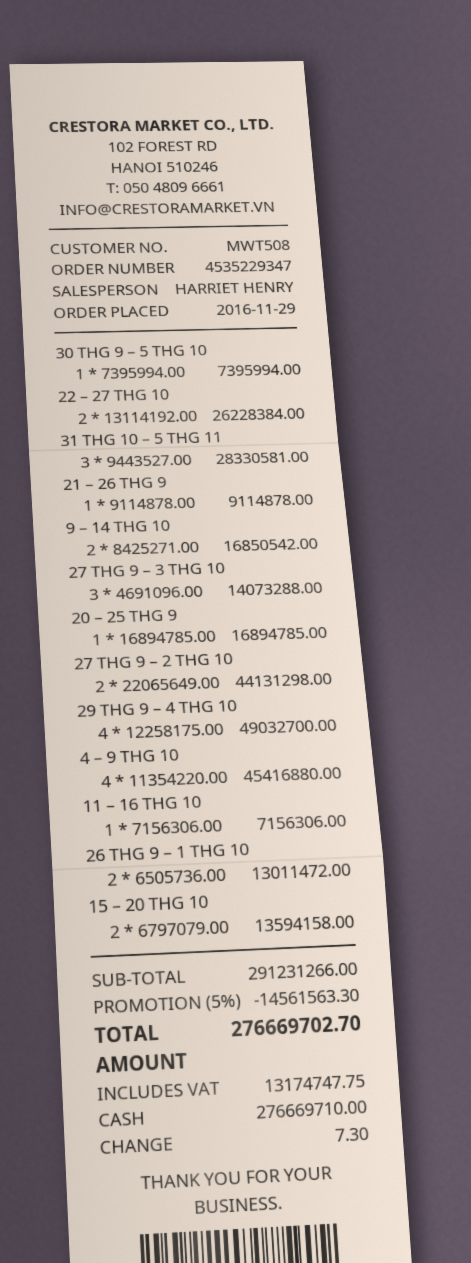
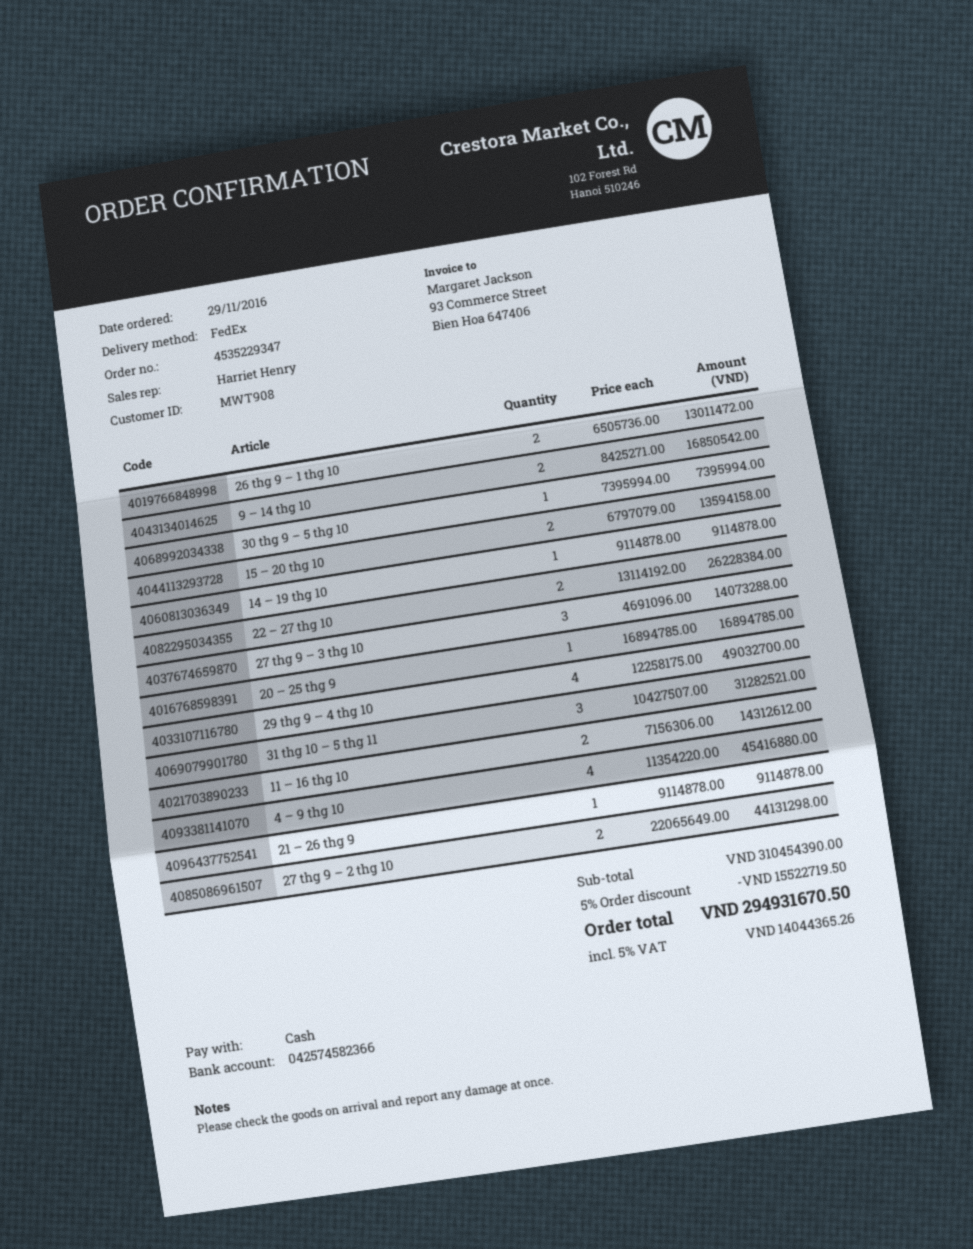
customer number: MWT508 -> MWT908
31 THG 10 – 5 THG 11: 3 x 9443527.00 = 28330581.00 -> 3 x 10427507.00 = 31282521.00
11 – 16 THG 10: 1 x 7156306.00 = 7156306.00 -> 2 x 7156306.00 = 14312612.00
14 – 19 thg 10: none -> 1 x 9114878.00 = 9114878.00
subtotal: 291231266.00 -> 310454390.00
discount: 5% = 14561563.30 -> 5% = 15522719.50
tax: 13174747.75 -> 14044365.26
total: 276669702.70 -> 294931670.50

